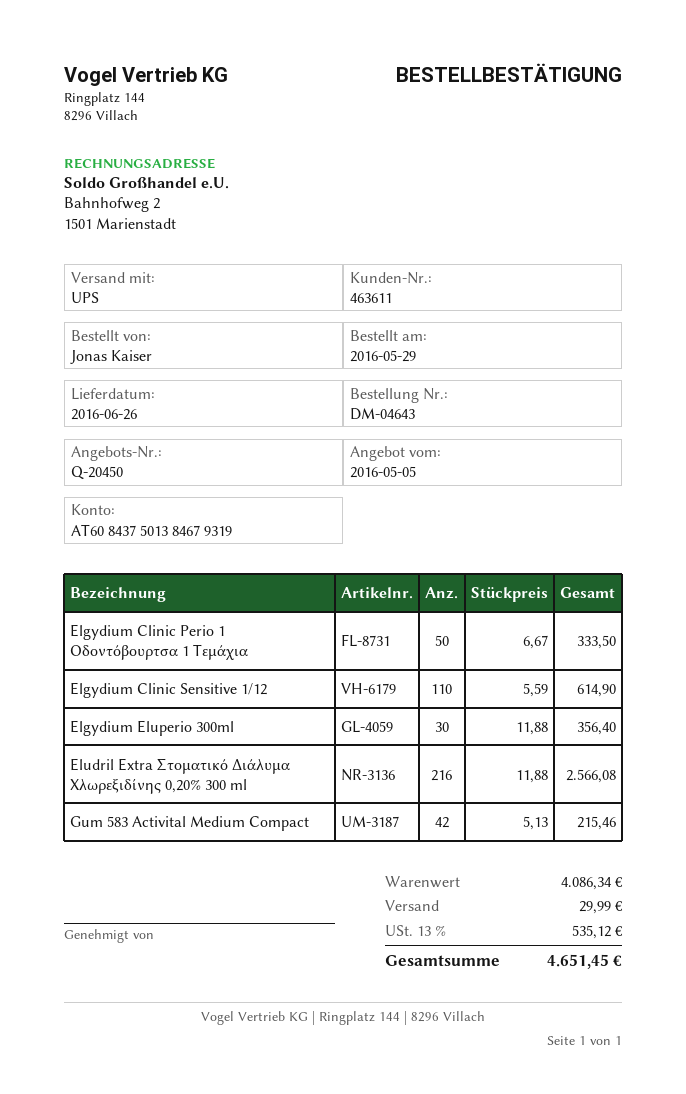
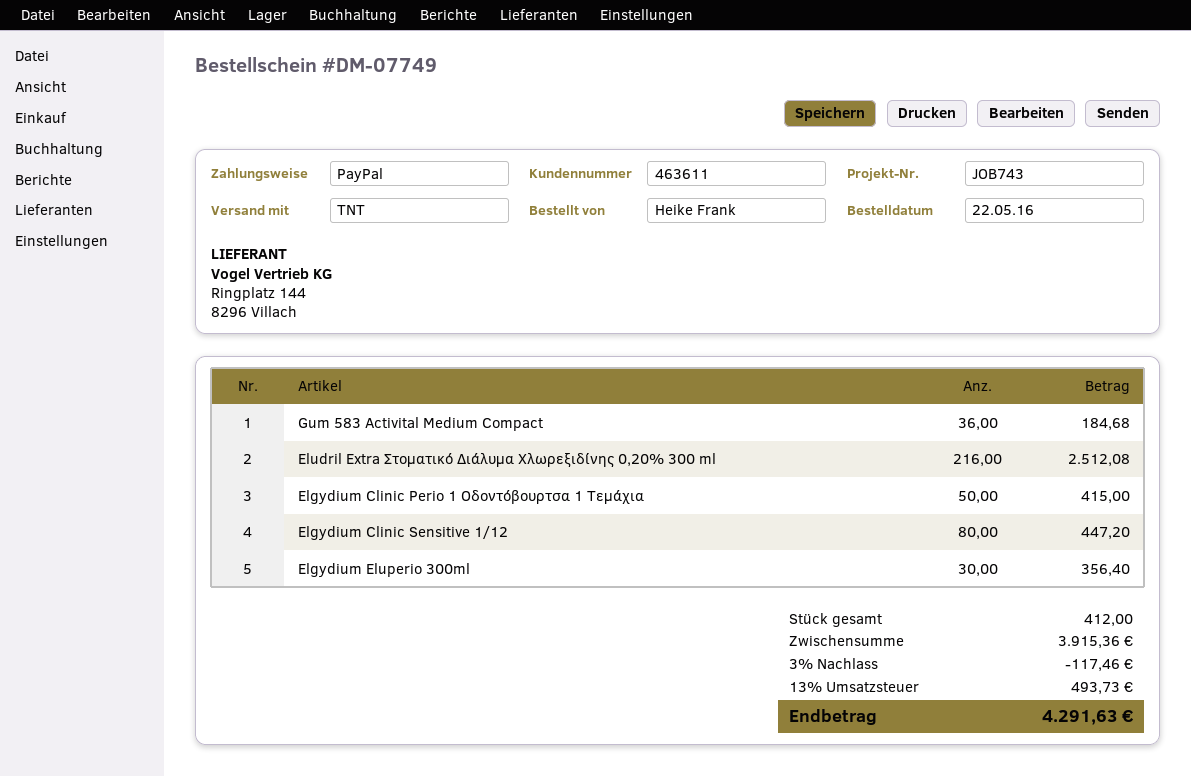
order number: DM-04643 -> DM-07749
order date: 2016-05-29 -> 2016-05-22
ordered by: Jonas Kaiser -> Heike Frank
shipping method: UPS -> TNT
Elgydium Clinic Perio 1 Οδοντόβουρτσα 1 Τεμάχια: 50 for 333.50 -> 50 for 415.00
Elgydium Clinic Sensitive 1/12: 110 for 614.90 -> 80 for 447.20
Eludril Extra Στοματικό Διάλυμα Χλωρεξιδίνης 0,20% 300 ml: 216 for 2566.08 -> 216 for 2512.08
Gum 583 Activital Medium Compact: 42 for 215.46 -> 36 for 184.68
subtotal: 4086.34 -> 3915.36
discount: none -> 3% = 117.46
shipping: 29.99 -> none
tax: 13% = 535.12 -> 13% = 493.73
total: 4651.45 -> 4291.63

